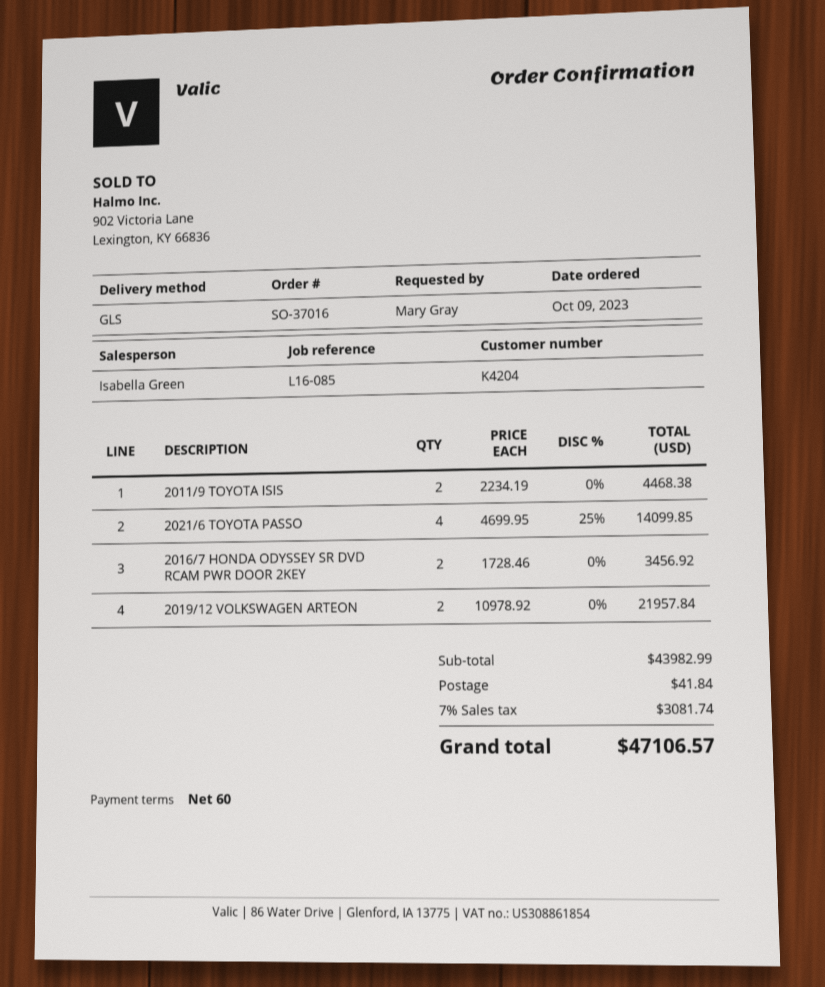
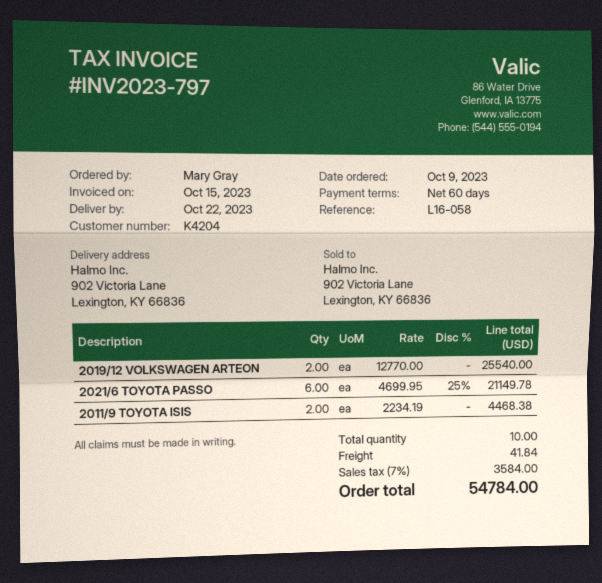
reference: L16-085 -> L16-058
2021/6 TOYOTA PASSO: 4 x 4699.95 - 25% = 14099.85 -> 6 x 4699.95 - 25% = 21149.78
2016/7 HONDA ODYSSEY SR DVD RCAM PWR DOOR 2KEY: 2 x 1728.46 = 3456.92 -> none
2019/12 VOLKSWAGEN ARTEON: 2 x 10978.92 = 21957.84 -> 2 x 12770.00 = 25540.00
tax: 7% = 3081.74 -> 7% = 3584.00
total: 47106.57 -> 54784.00

